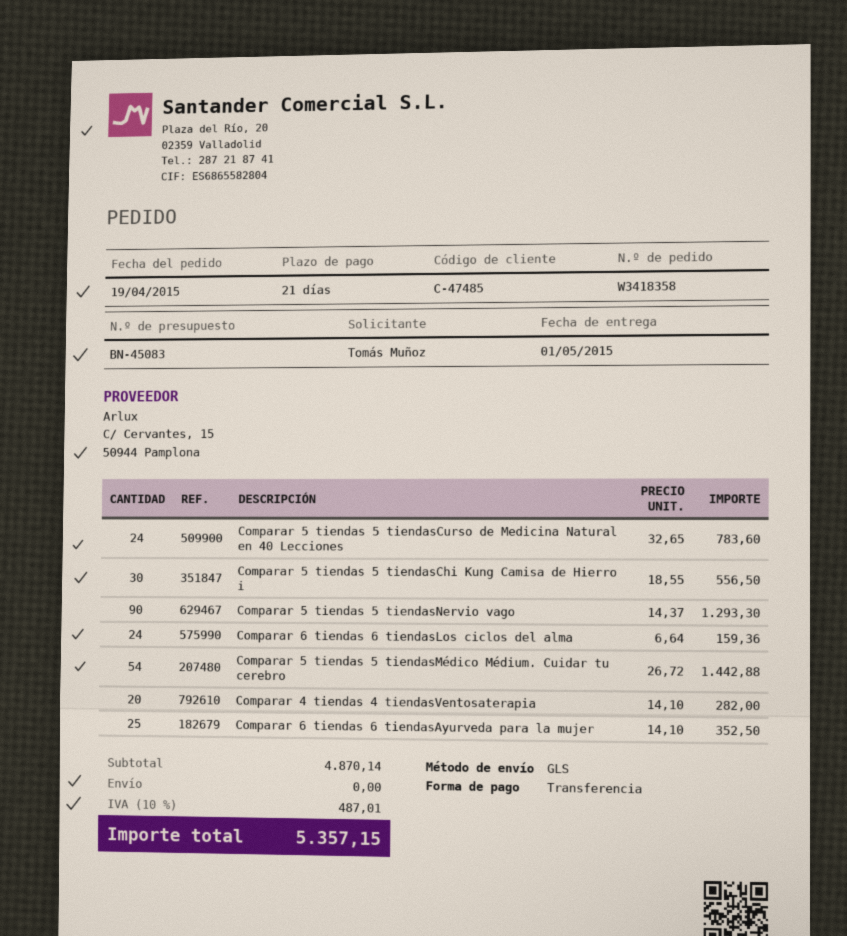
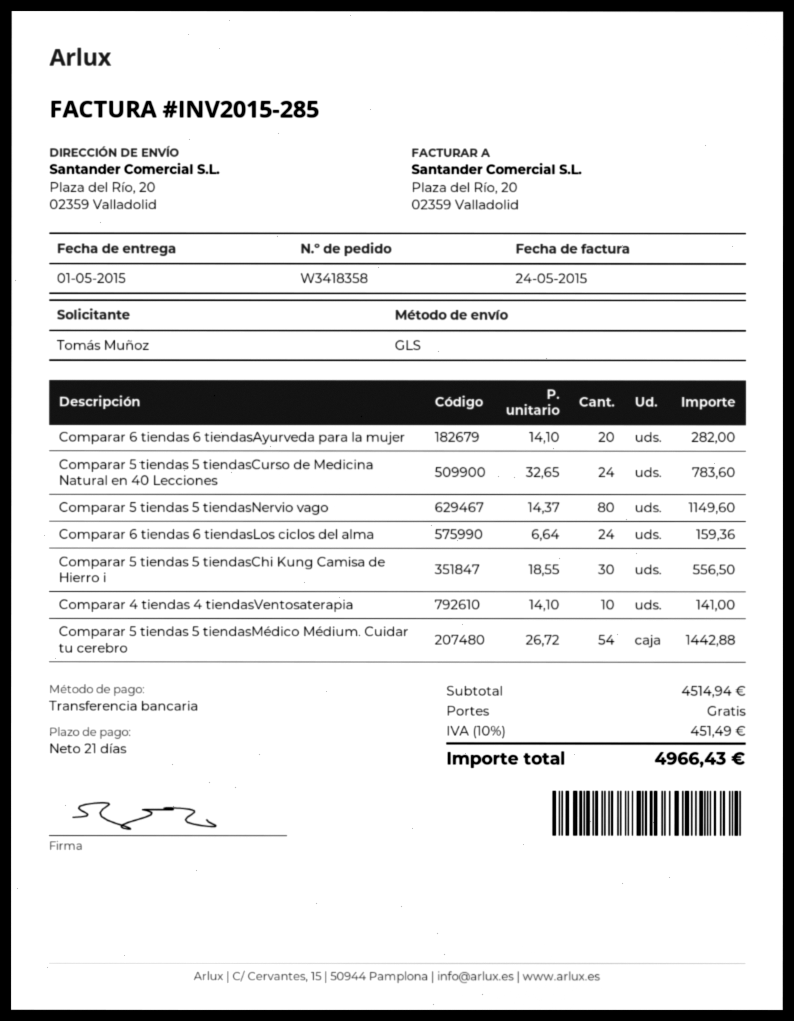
Comparar 5 tiendas 5 tiendasNervio vago: 90 x 14.37 = 1293.30 -> 80 x 14.37 = 1149.60
Comparar 4 tiendas 4 tiendasVentosaterapia: 20 x 14.10 = 282.00 -> 10 x 14.10 = 141.00
Comparar 6 tiendas 6 tiendasAyurveda para la mujer: 25 x 14.10 = 352.50 -> 20 x 14.10 = 282.00
subtotal: 4870.14 -> 4514.94
tax: 10% = 487.01 -> 10% = 451.49
total: 5357.15 -> 4966.43

